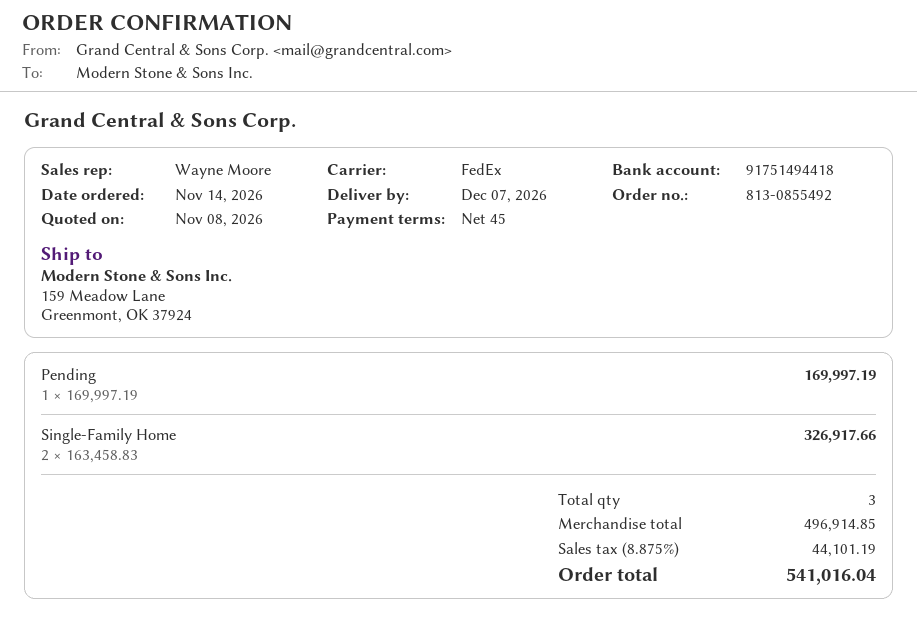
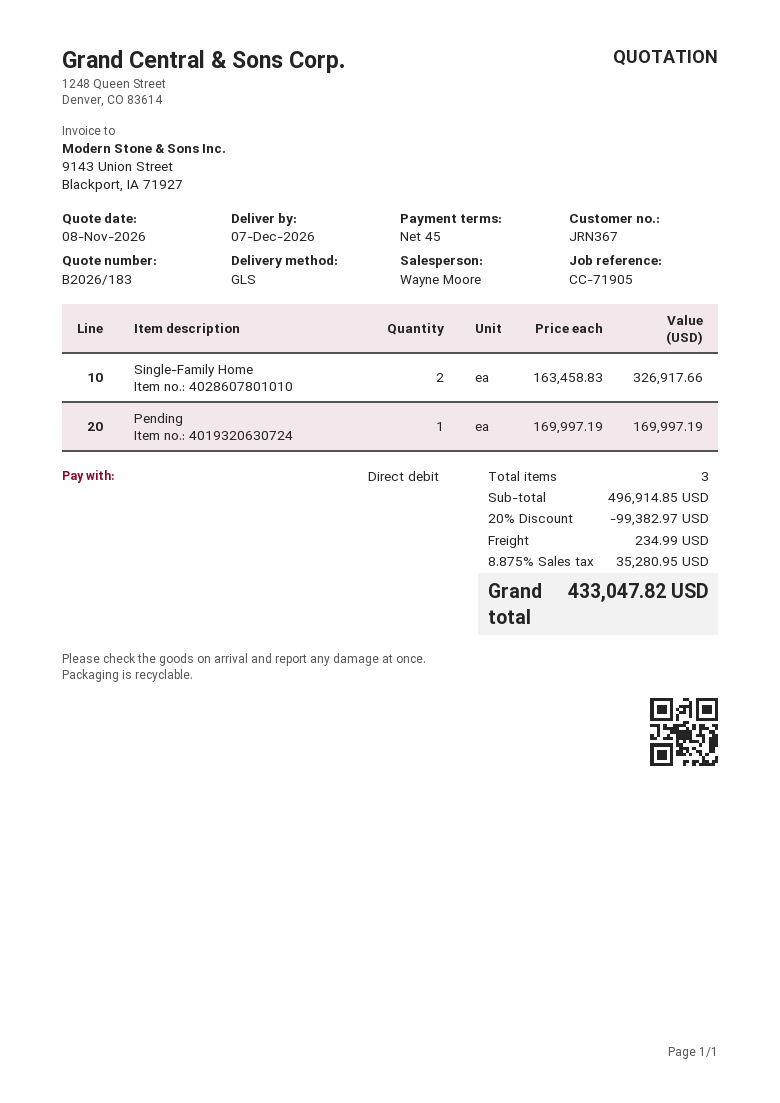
shipping method: FedEx -> GLS
discount: none -> 20% = 99382.97
shipping: none -> 234.99
tax: 8.875% = 44101.19 -> 8.875% = 35280.95
total: 541016.04 -> 433047.82

